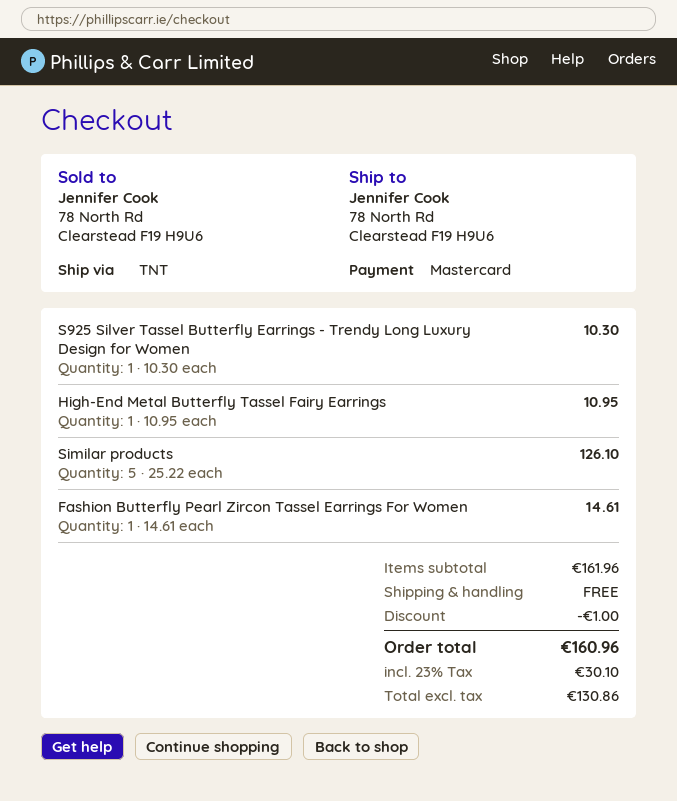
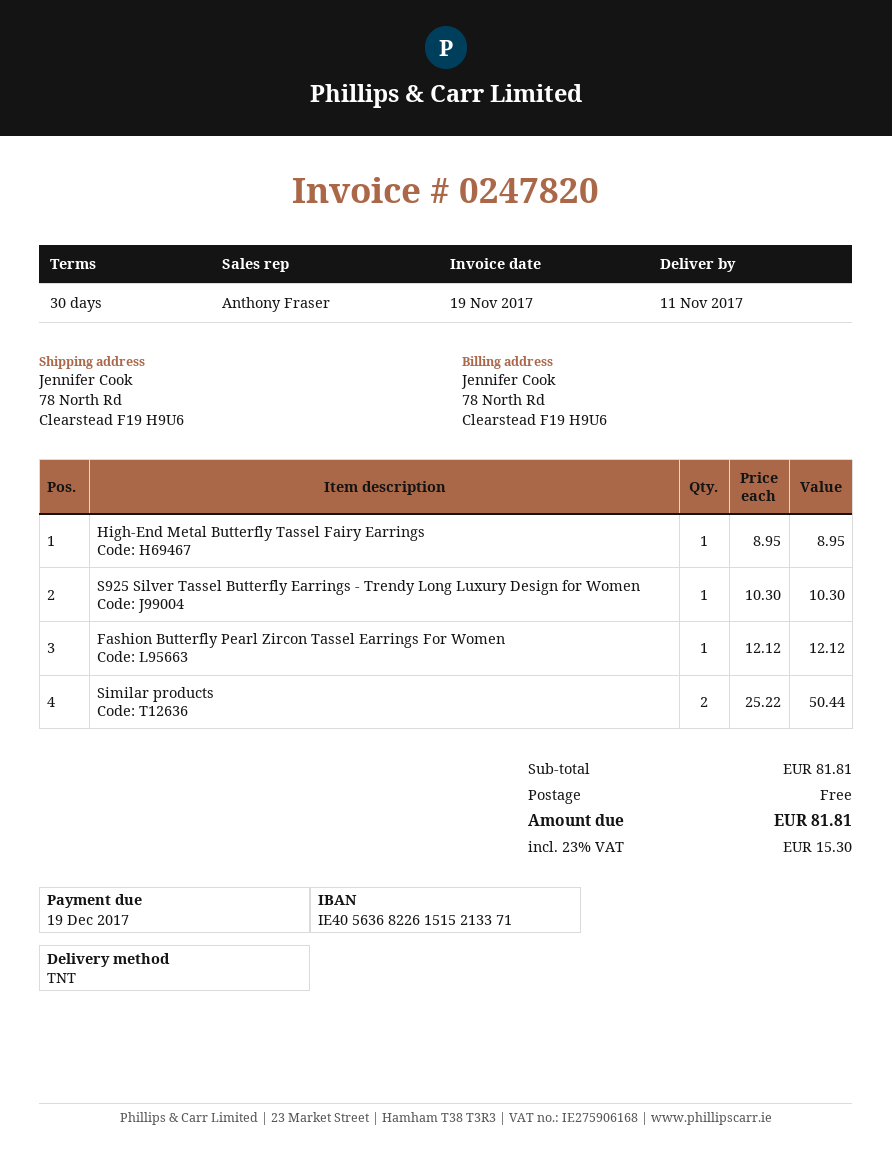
High-End Metal Butterfly Tassel Fairy Earrings: 1 x 10.95 = 10.95 -> 1 x 8.95 = 8.95
Similar products: 5 x 25.22 = 126.10 -> 2 x 25.22 = 50.44
Fashion Butterfly Pearl Zircon Tassel Earrings For Women: 1 x 14.61 = 14.61 -> 1 x 12.12 = 12.12
subtotal: 161.96 -> 81.81
discount: 1.00 -> none
tax: 23% = 30.10 -> 23% = 15.30
total: 160.96 -> 81.81

